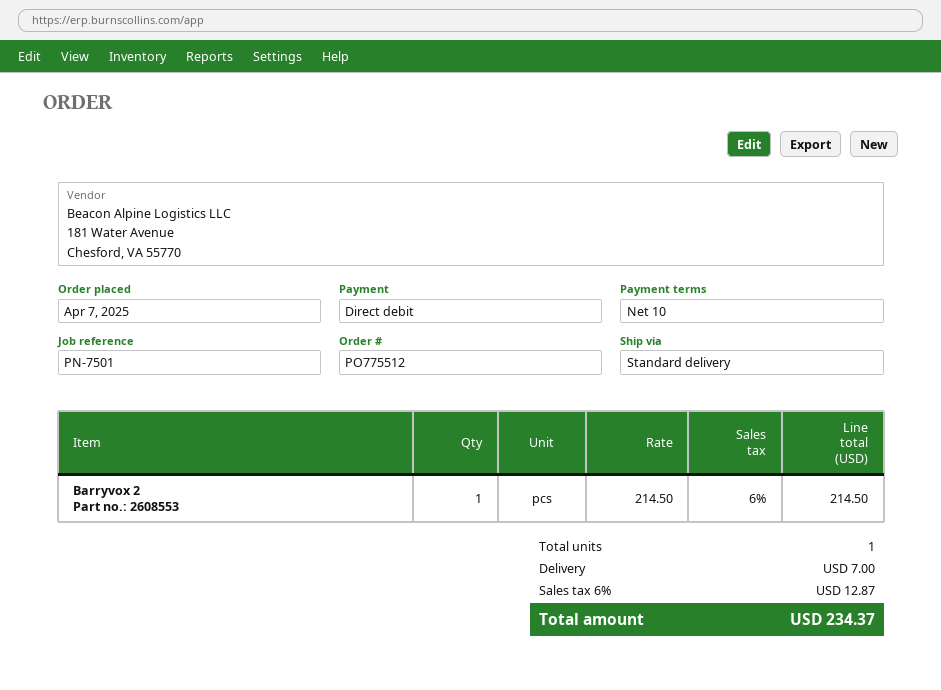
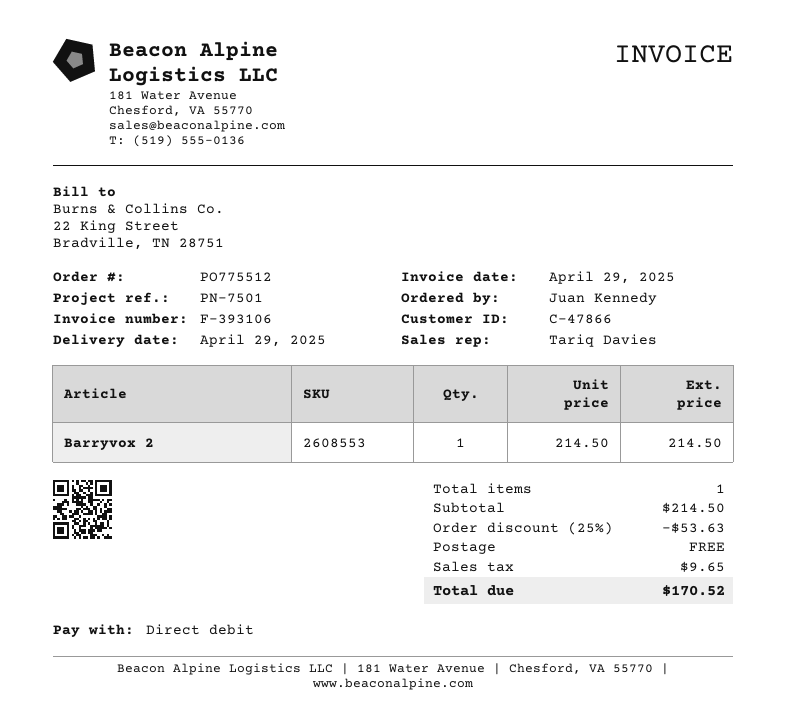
discount: none -> 25% = 53.63
shipping: 7.00 -> 0.00
tax: 12.87 -> 9.65
total: 234.37 -> 170.52

